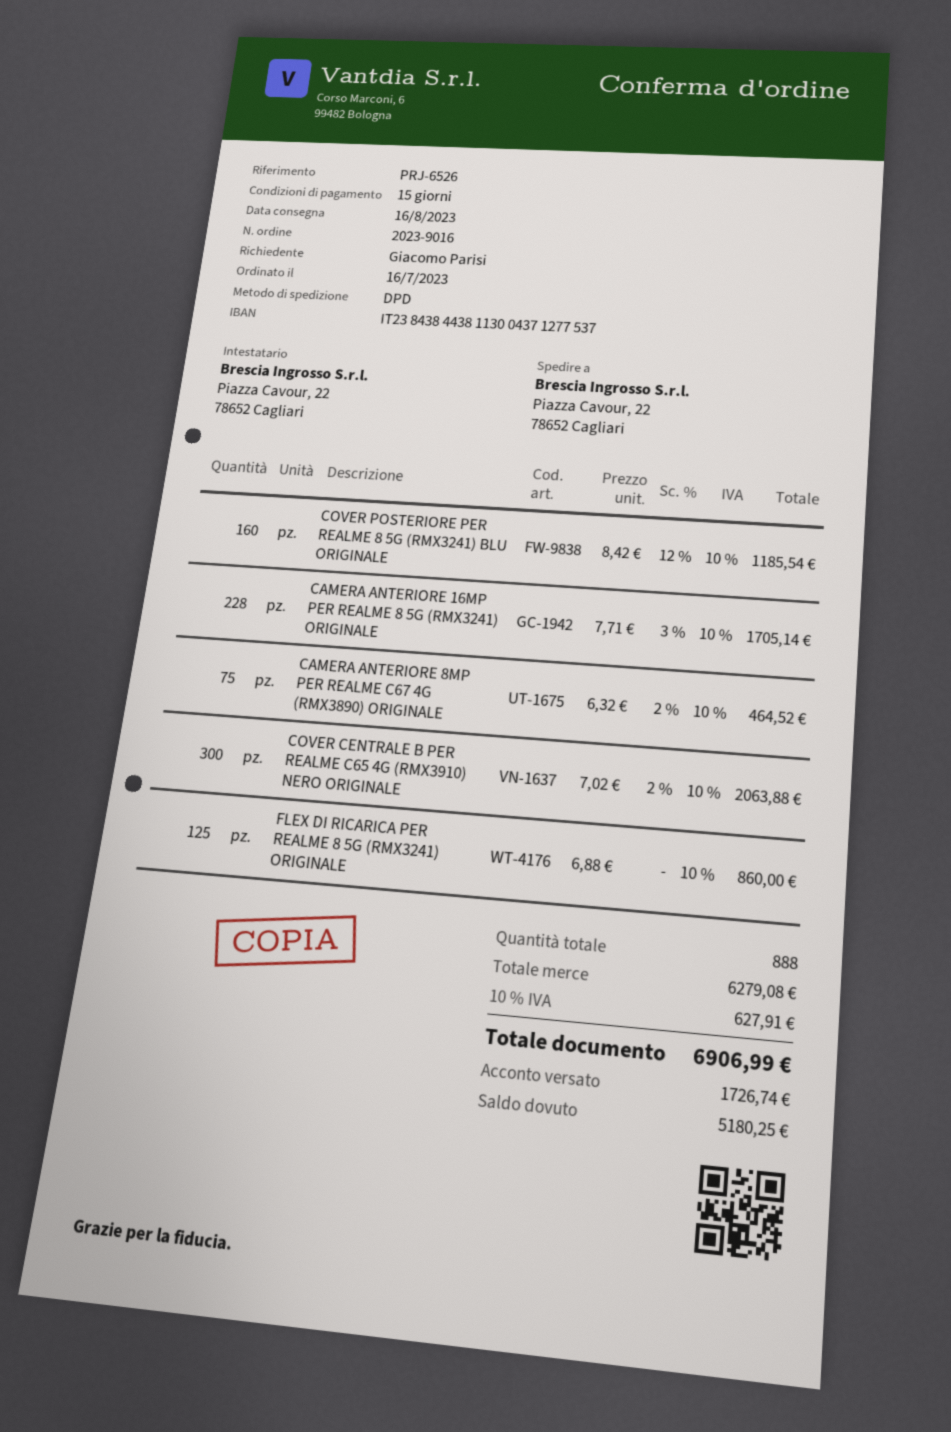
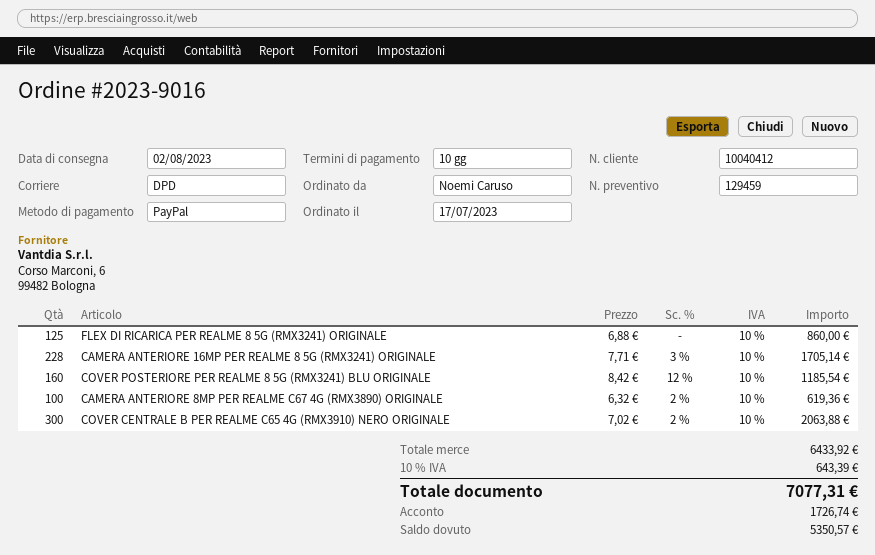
order date: 2023-07-16 -> 2023-07-17
delivery date: 2023-08-16 -> 2023-08-02
payment terms: 15 days -> 10 days
ordered by: Giacomo Parisi -> Noemi Caruso
CAMERA ANTERIORE 8MP PER REALME C67 4G (RMX3890) ORIGINALE: 75 x 6.32 - 2% = 464.52 -> 100 x 6.32 - 2% = 619.36
subtotal: 6279.08 -> 6433.92
tax: 10% = 627.91 -> 10% = 643.39
total: 6906.99 -> 7077.31
balance: 5180.25 -> 5350.57

